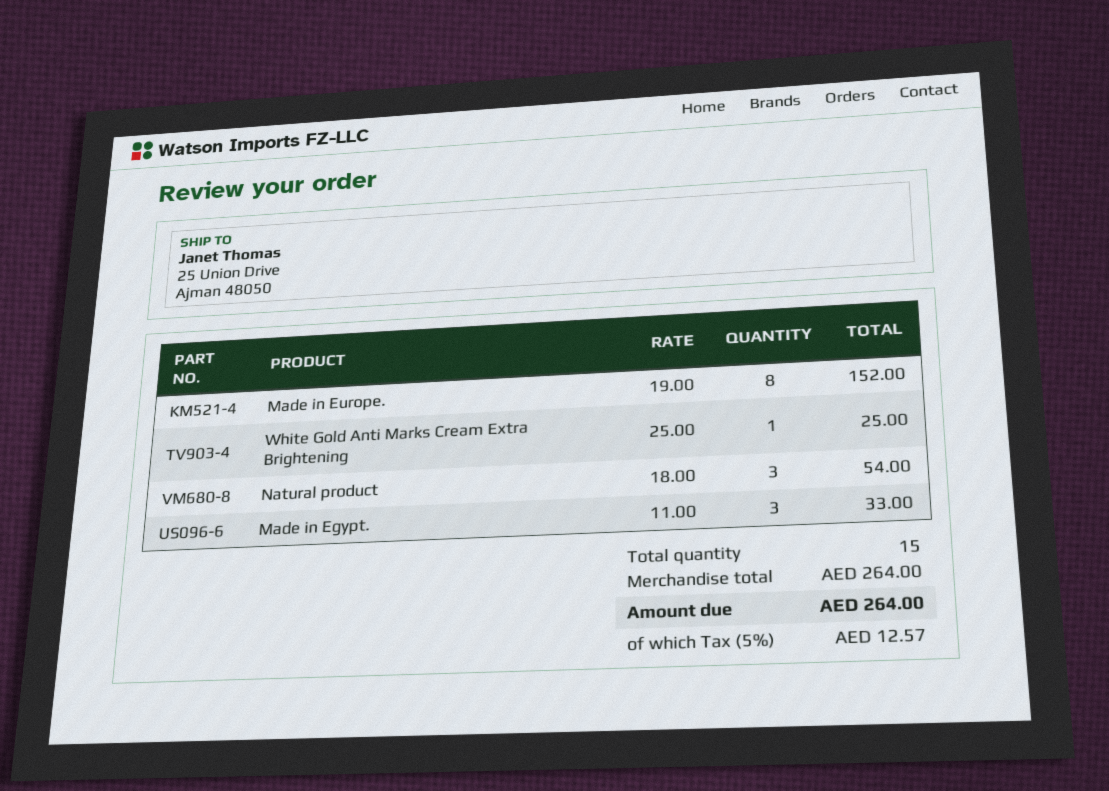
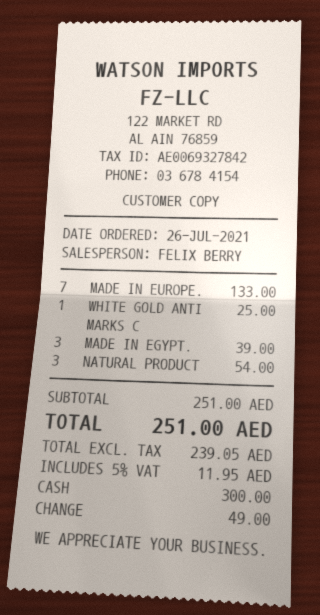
Made in Europe.: 8 for 152.00 -> 7 for 133.00
Made in Egypt.: 3 for 33.00 -> 3 for 39.00
subtotal: 264.00 -> 251.00
tax: 5% = 12.57 -> 5% = 11.95
total: 264.00 -> 251.00

